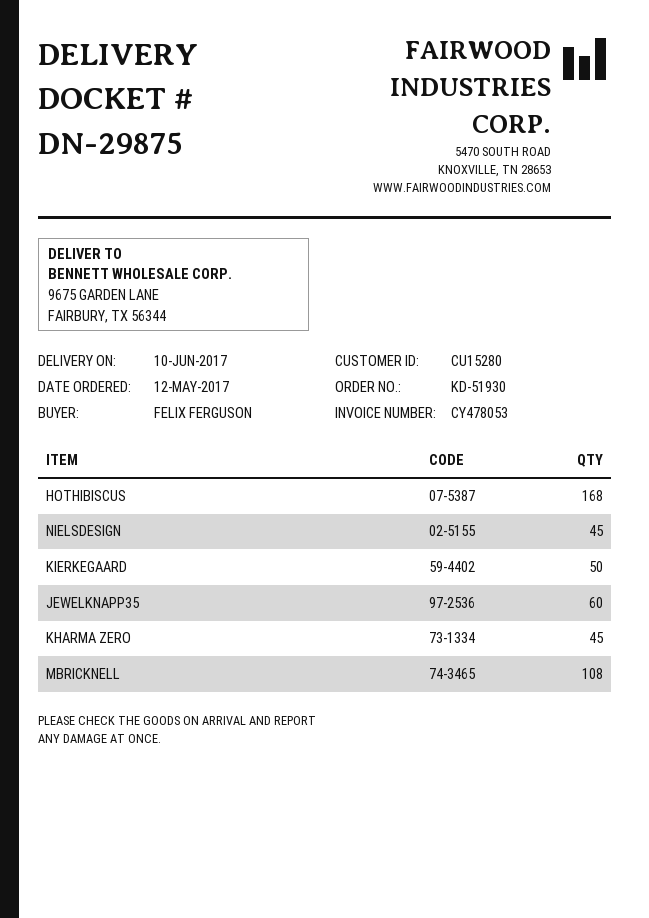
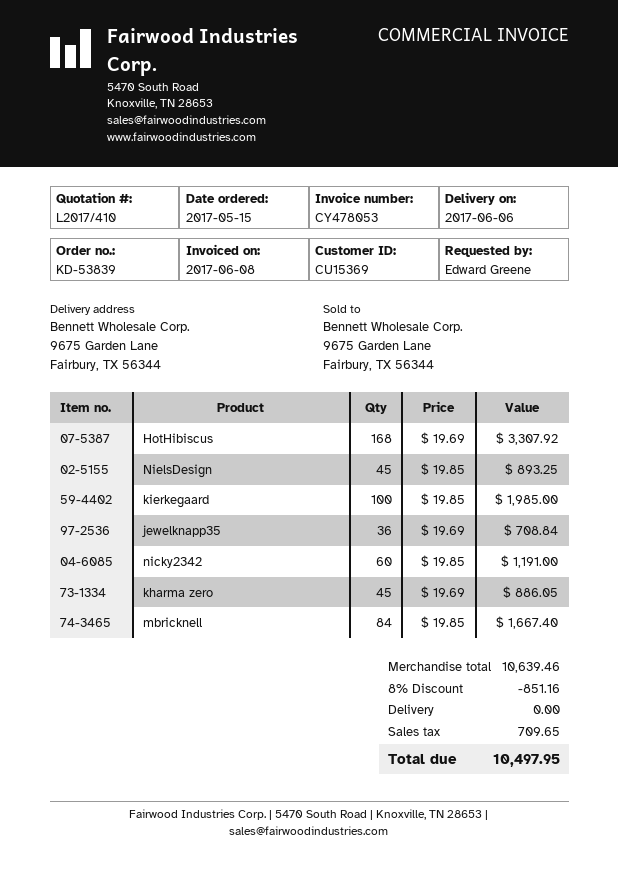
order number: KD-51930 -> KD-53839
order date: 2017-05-12 -> 2017-05-15
delivery date: 2017-06-10 -> 2017-06-06
customer number: CU15280 -> CU15369
ordered by: FELIX FERGUSON -> Edward Greene
KIERKEGAARD: 50 -> 100
JEWELKNAPP35: 60 -> 36
MBRICKNELL: 108 -> 84
nicky2342: none -> 60

